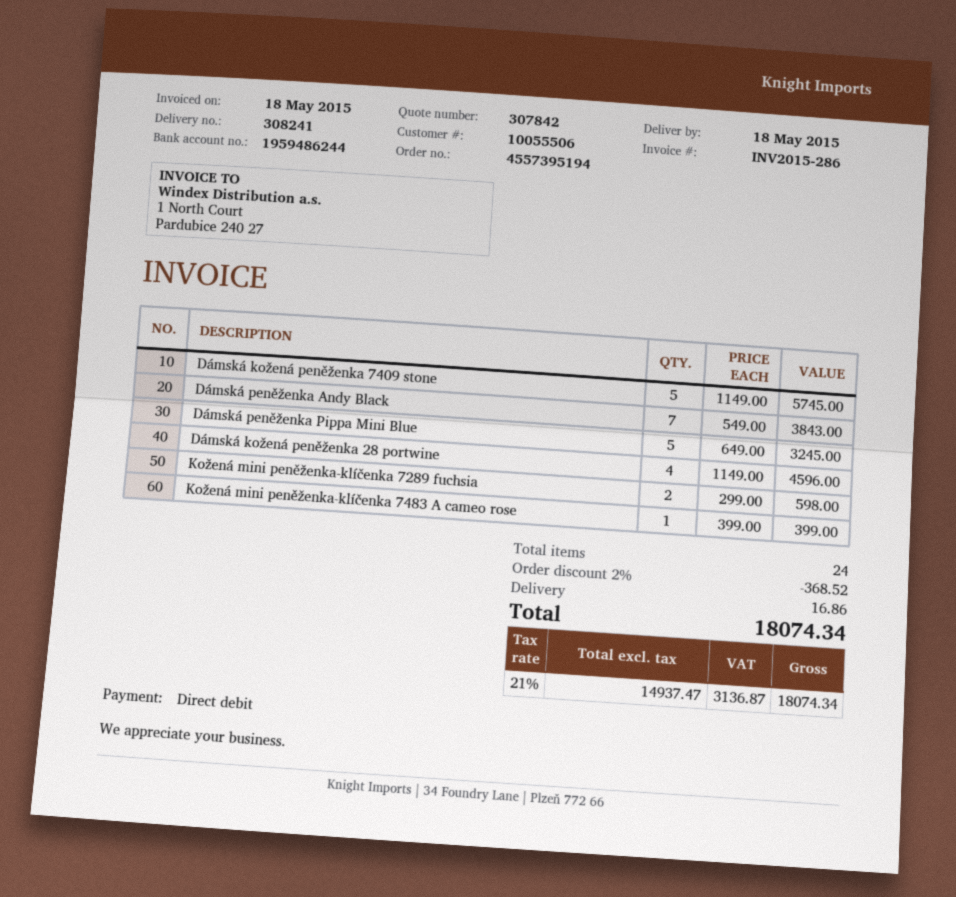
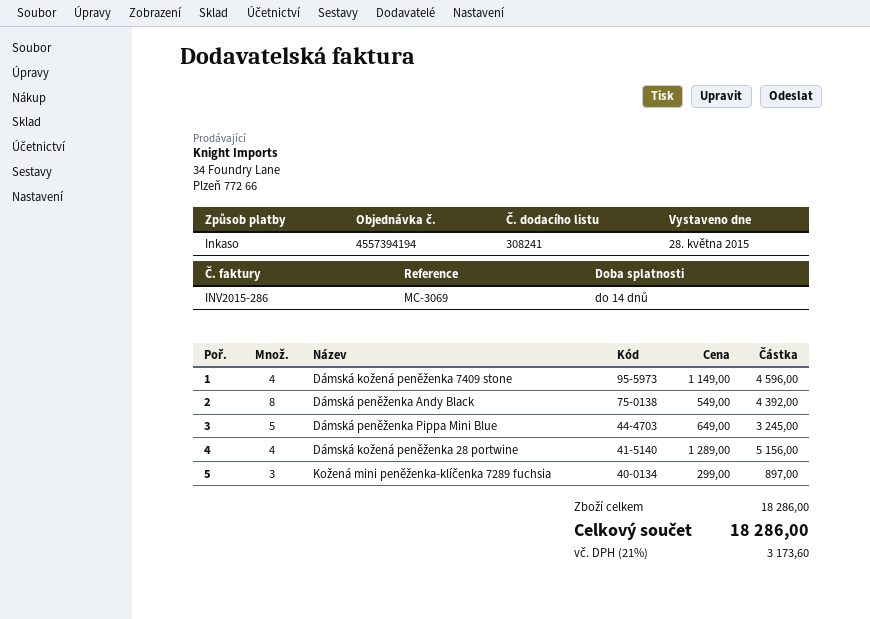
order number: 4557395194 -> 4557394194
invoice date: 2015-05-18 -> 2015-05-28
Dámská kožená peněženka 7409 stone: 5 x 1149.00 = 5745.00 -> 4 x 1149.00 = 4596.00
Dámská peněženka Andy Black: 7 x 549.00 = 3843.00 -> 8 x 549.00 = 4392.00
Dámská kožená peněženka 28 portwine: 4 x 1149.00 = 4596.00 -> 4 x 1289.00 = 5156.00
Kožená mini peněženka-klíčenka 7289 fuchsia: 2 x 299.00 = 598.00 -> 3 x 299.00 = 897.00
Kožená mini peněženka-klíčenka 7483 A cameo rose: 1 x 399.00 = 399.00 -> none
discount: 2% = 368.52 -> none
shipping: 16.86 -> none
tax: 21% = 3136.87 -> 21% = 3173.60
total: 18074.34 -> 18286.00

